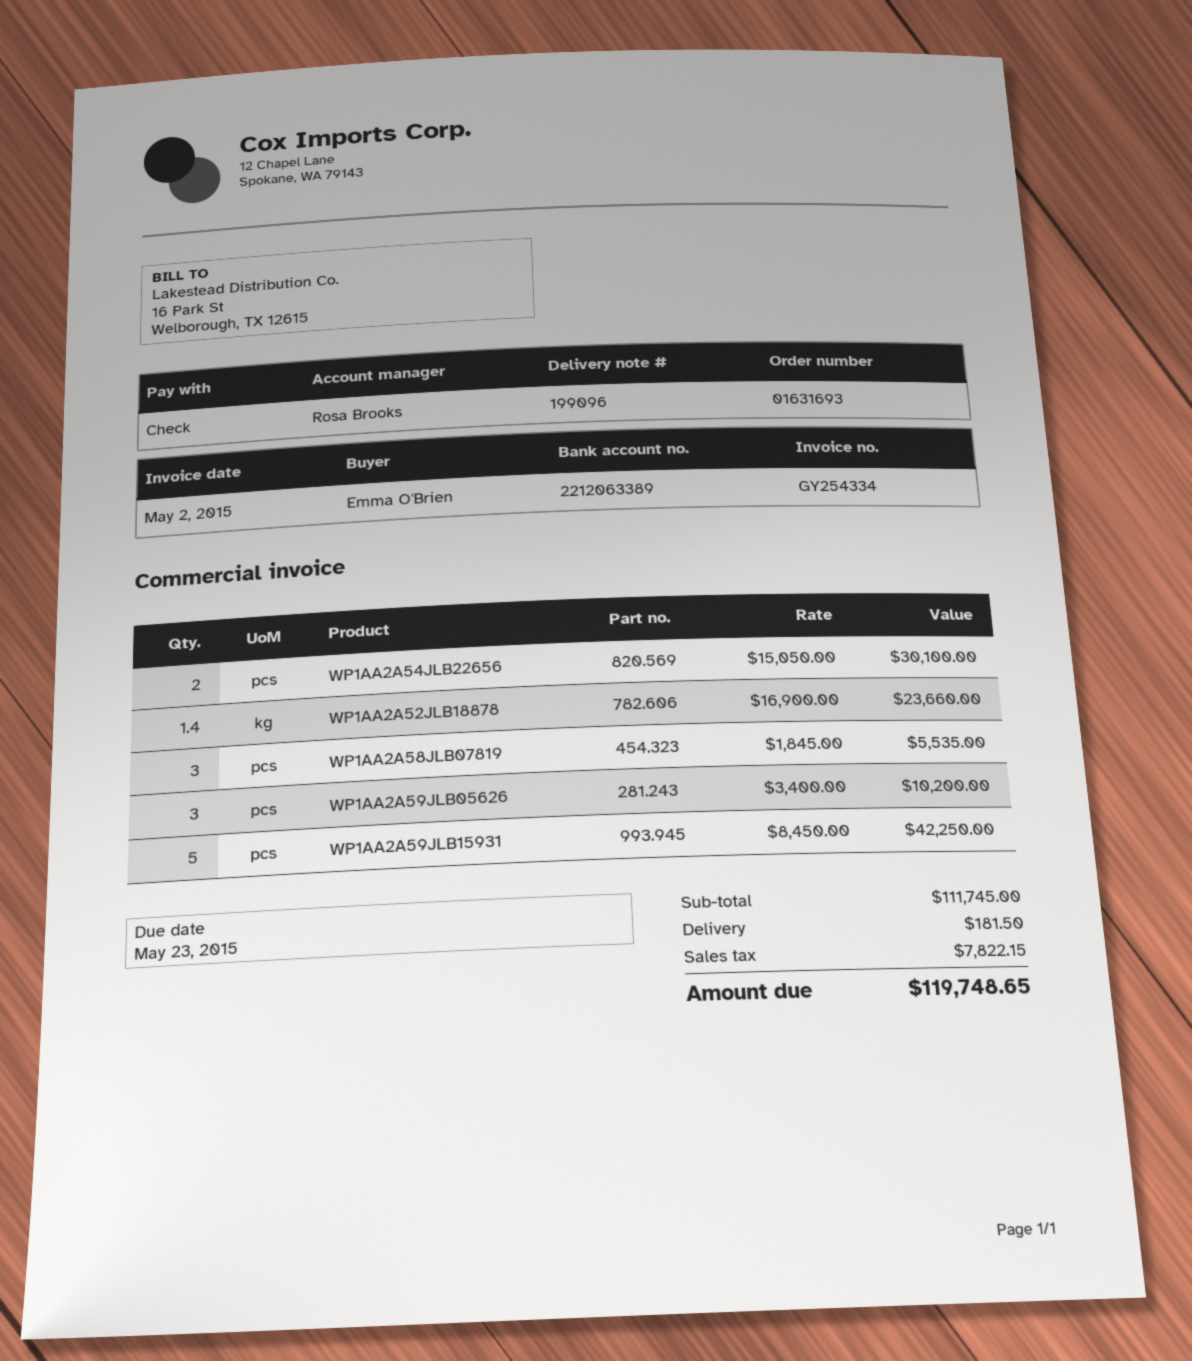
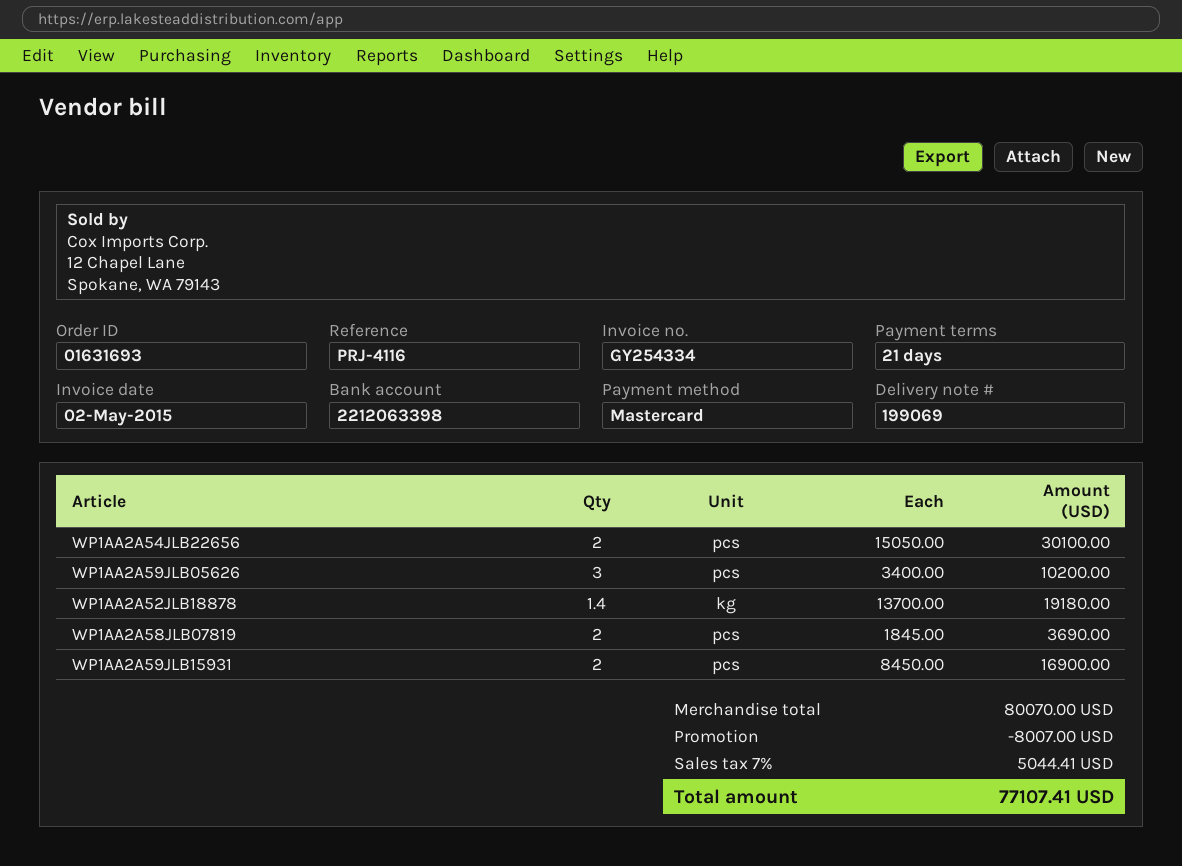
delivery note number: 199096 -> 199069
payment method: cheque -> Mastercard
bank account: 2212063389 -> 2212063398
WP1AA2A52JLB18878: 1.4 x 16900.00 = 23660.00 -> 1.4 x 13700.00 = 19180.00
WP1AA2A58JLB07819: 3 x 1845.00 = 5535.00 -> 2 x 1845.00 = 3690.00
WP1AA2A59JLB15931: 5 x 8450.00 = 42250.00 -> 2 x 8450.00 = 16900.00
subtotal: 111745.00 -> 80070.00
discount: none -> 8007.00
shipping: 181.50 -> none
tax: 7822.15 -> 5044.41
total: 119748.65 -> 77107.41

